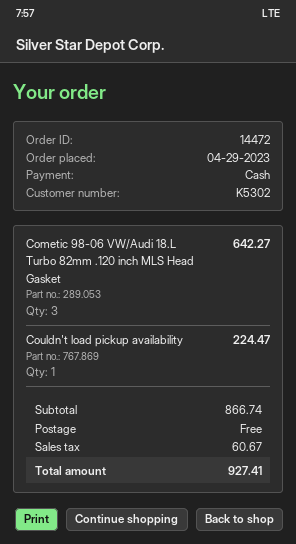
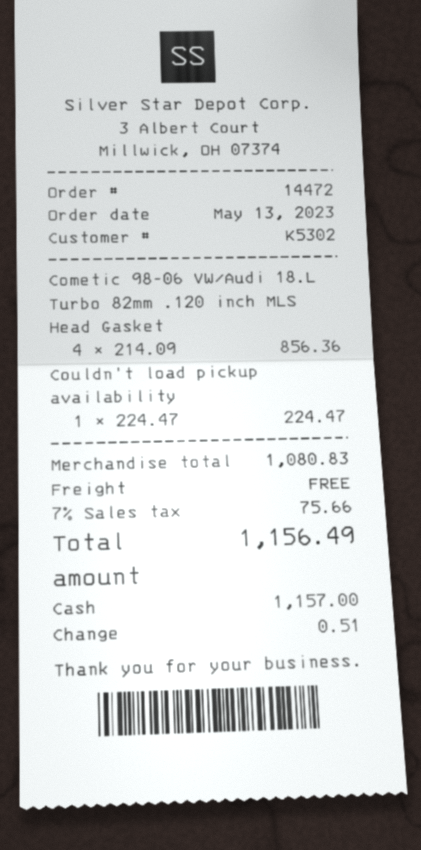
order date: 2023-04-29 -> 2023-05-13
Cometic 98-06 VW/Audi 18.L Turbo 82mm .120 inch MLS Head Gasket: 3 for 642.27 -> 4 for 856.36
subtotal: 866.74 -> 1080.83
tax: 60.67 -> 75.66
total: 927.41 -> 1156.49

